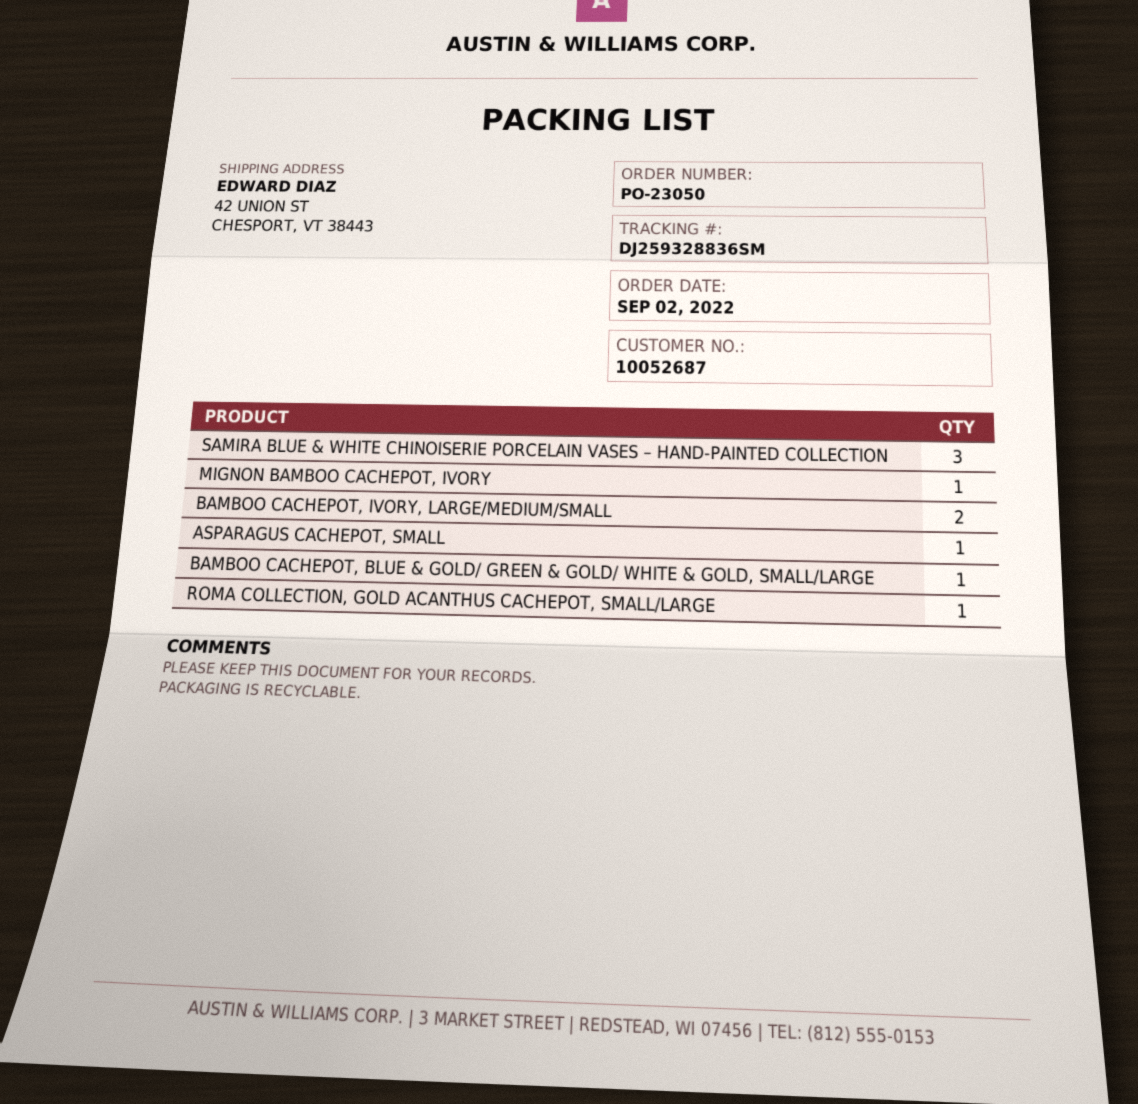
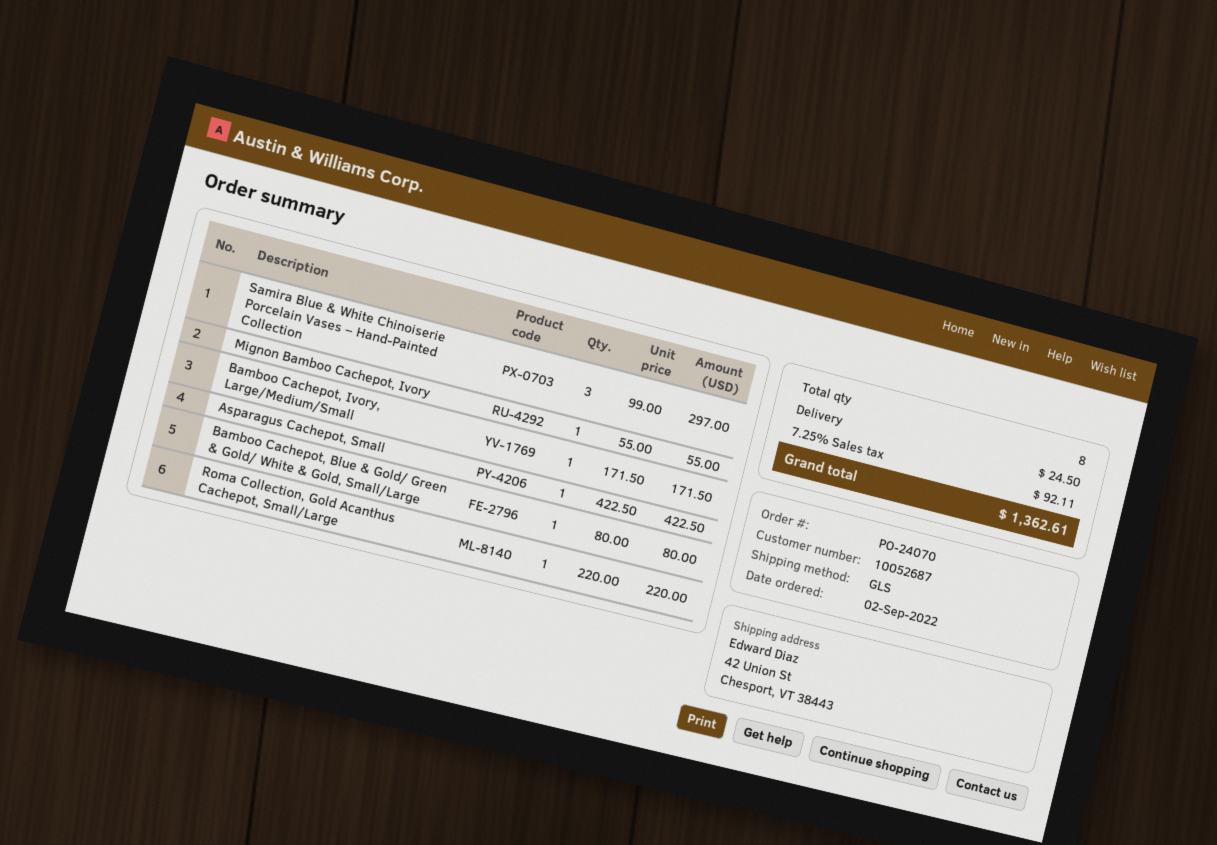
order number: PO-23050 -> PO-24070
BAMBOO CACHEPOT, IVORY, LARGE/MEDIUM/SMALL: 2 -> 1

